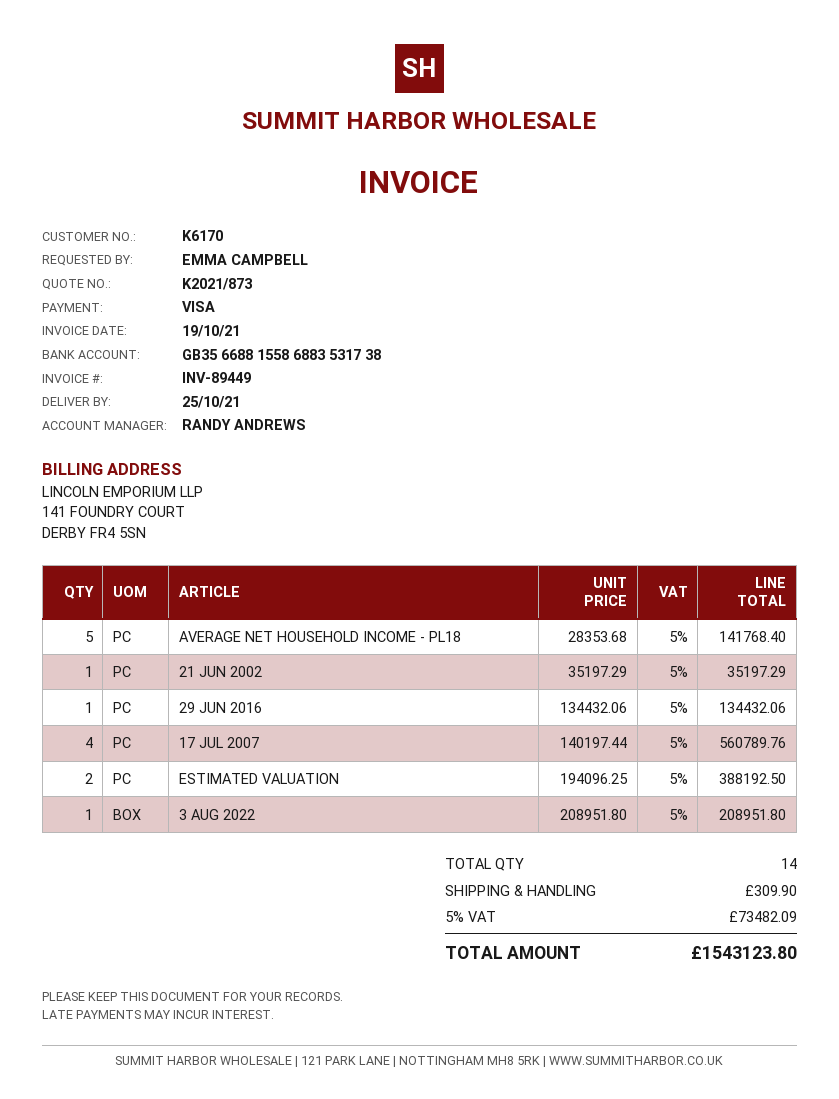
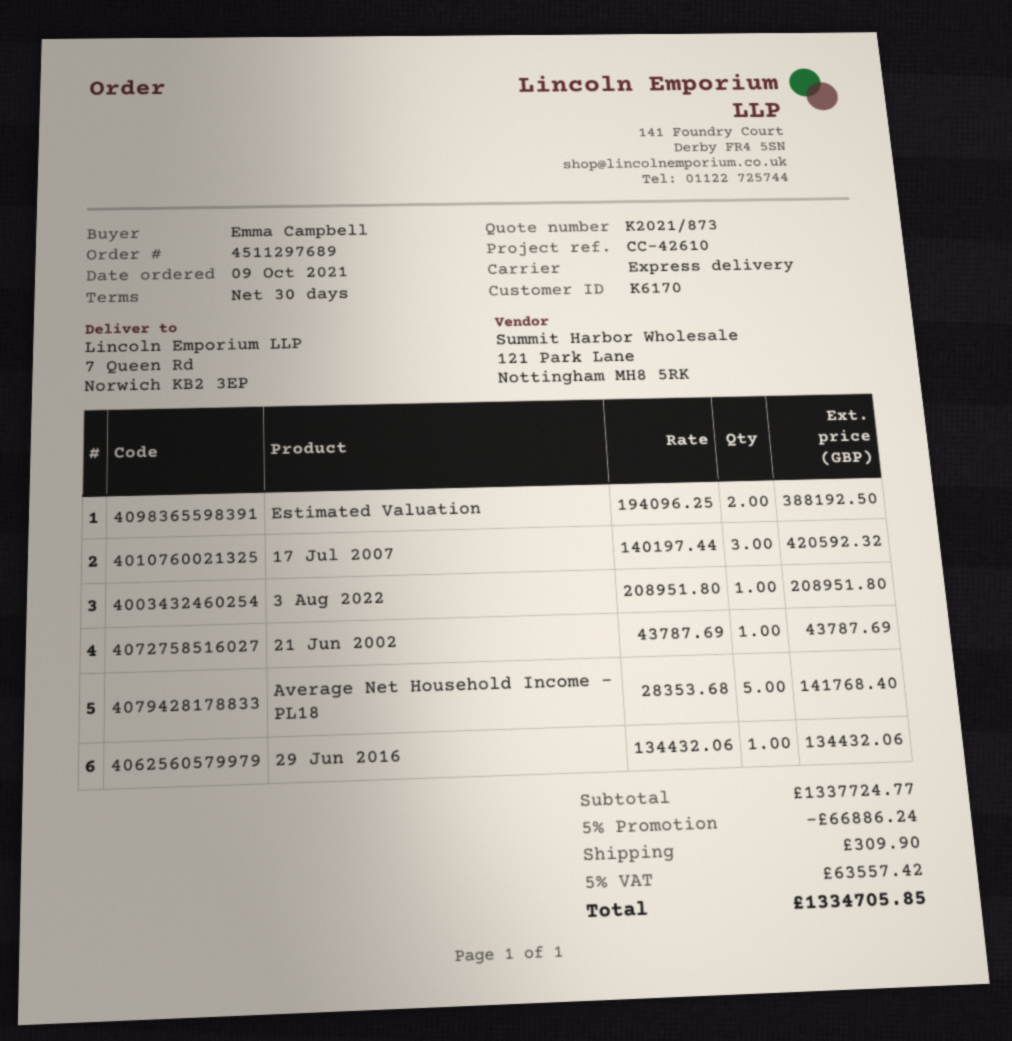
21 JUN 2002: 1 x 35197.29 = 35197.29 -> 1 x 43787.69 = 43787.69
17 JUL 2007: 4 x 140197.44 = 560789.76 -> 3 x 140197.44 = 420592.32
discount: none -> 5% = 66886.24
tax: 5% = 73482.09 -> 5% = 63557.42
total: 1543123.80 -> 1334705.85

